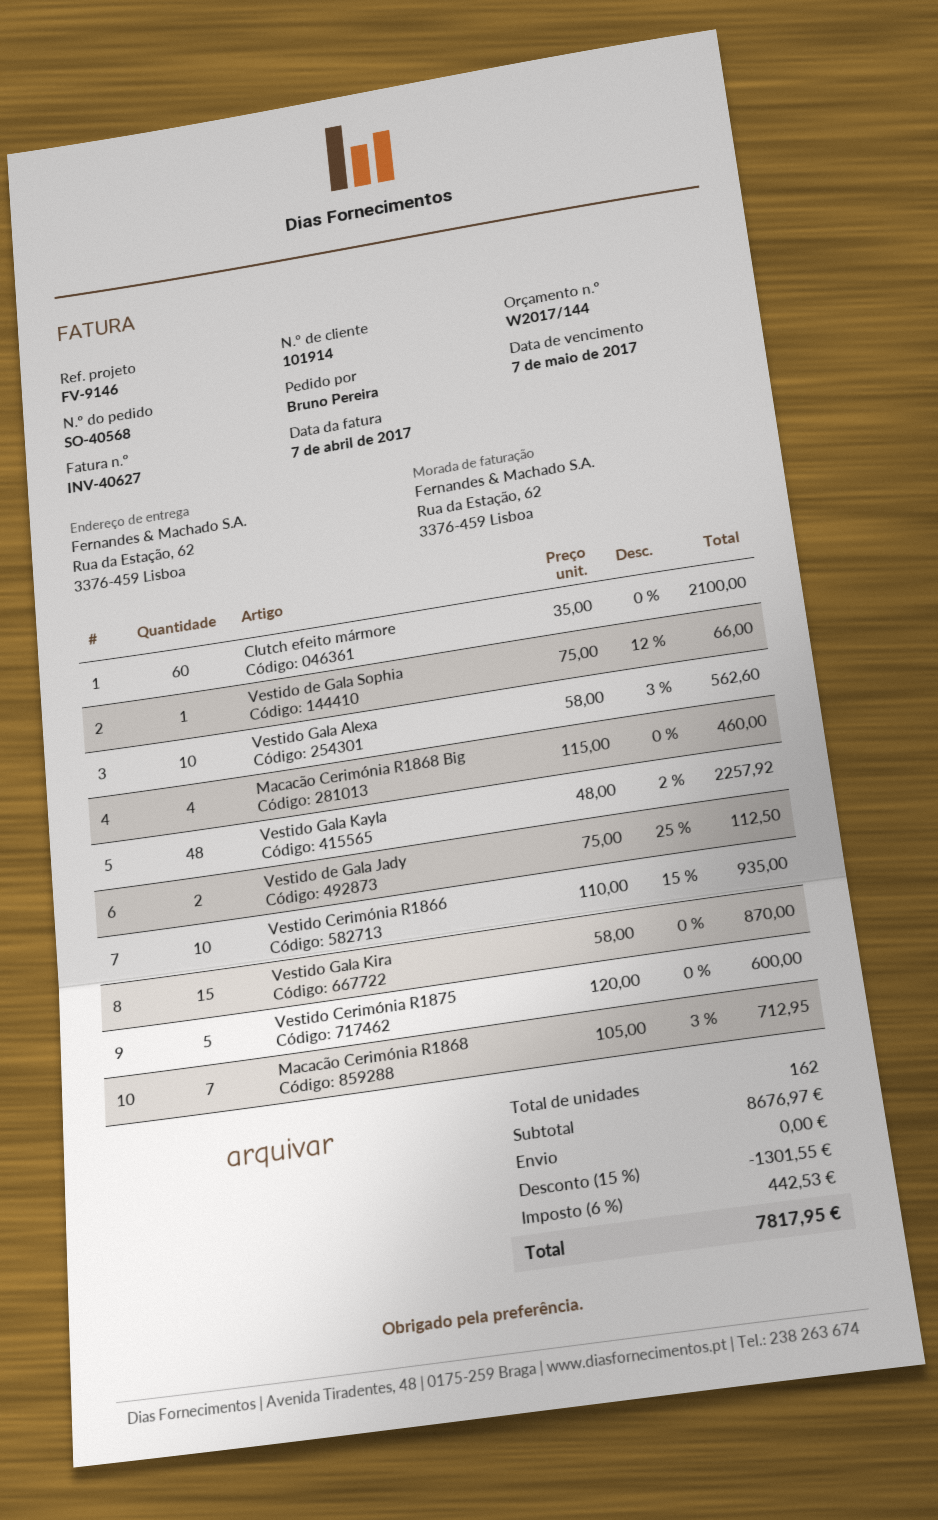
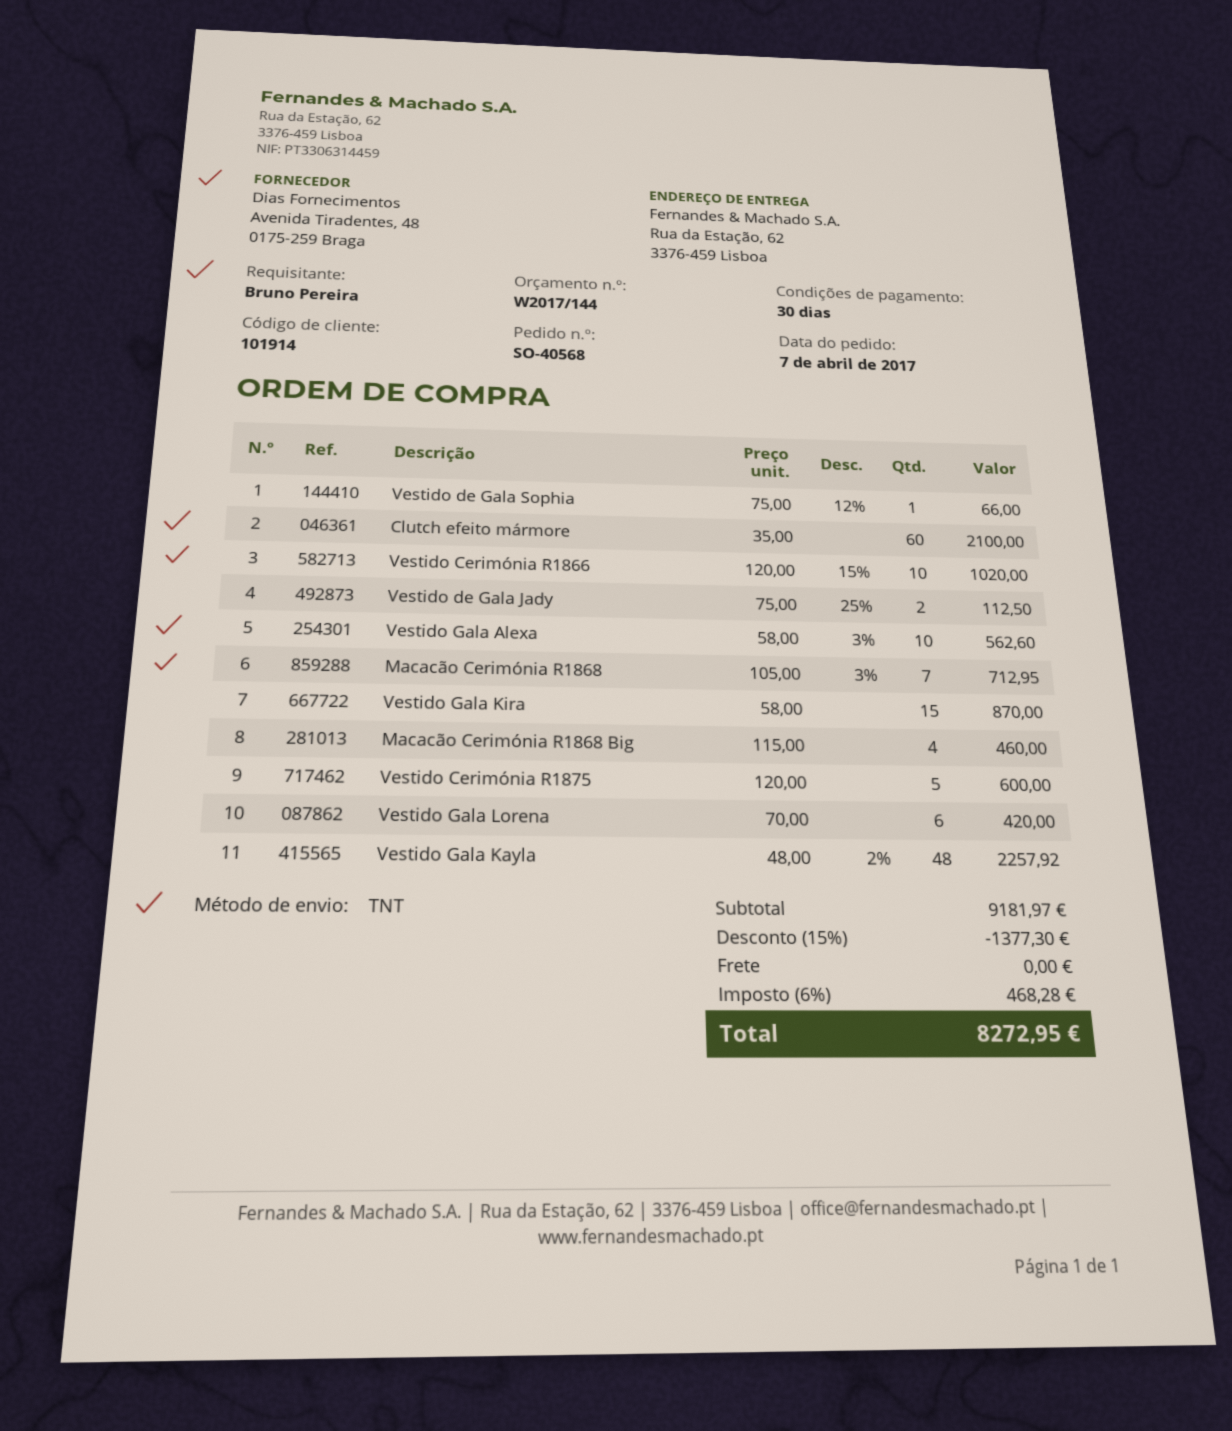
Vestido Cerimónia R1866: 10 x 110.00 - 15% = 935.00 -> 10 x 120.00 - 15% = 1020.00
Vestido Gala Lorena: none -> 6 x 70.00 = 420.00
subtotal: 8676.97 -> 9181.97
discount: 15% = 1301.55 -> 15% = 1377.30
tax: 6% = 442.53 -> 6% = 468.28
total: 7817.95 -> 8272.95

